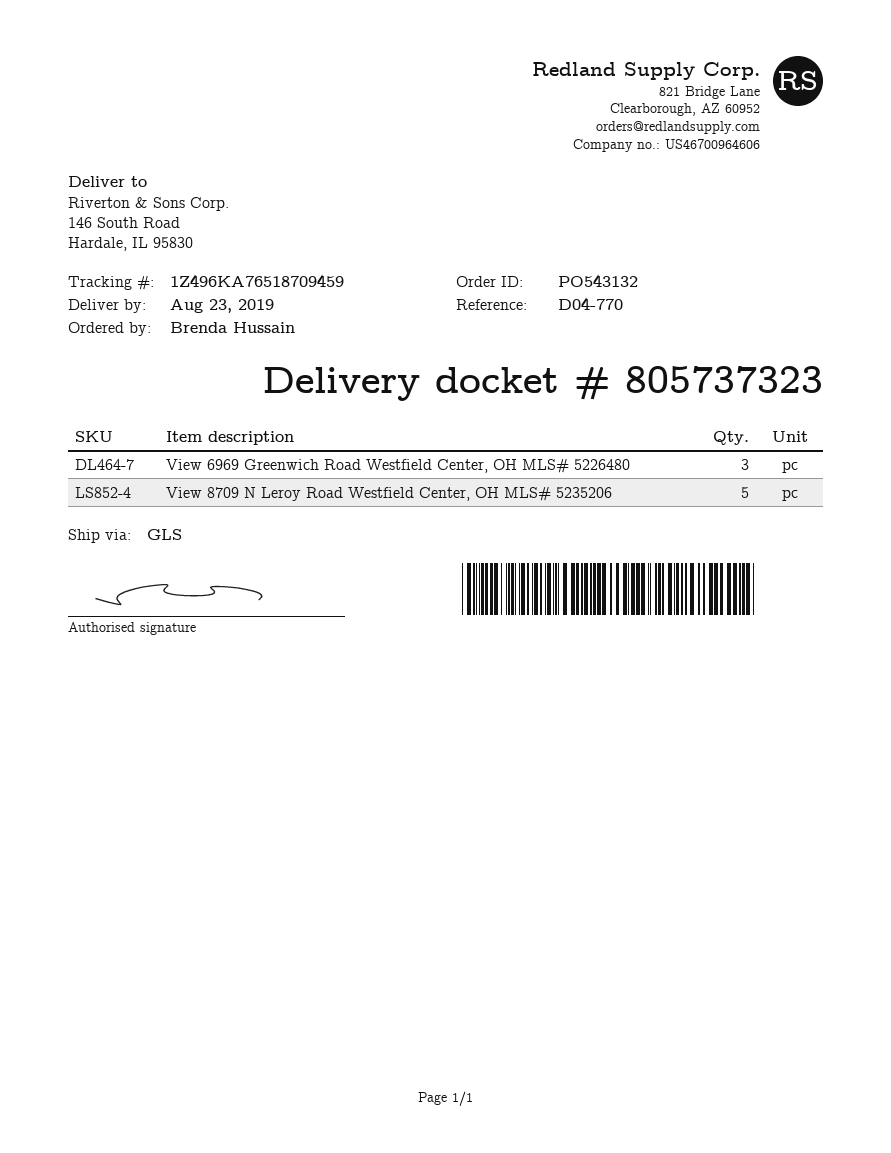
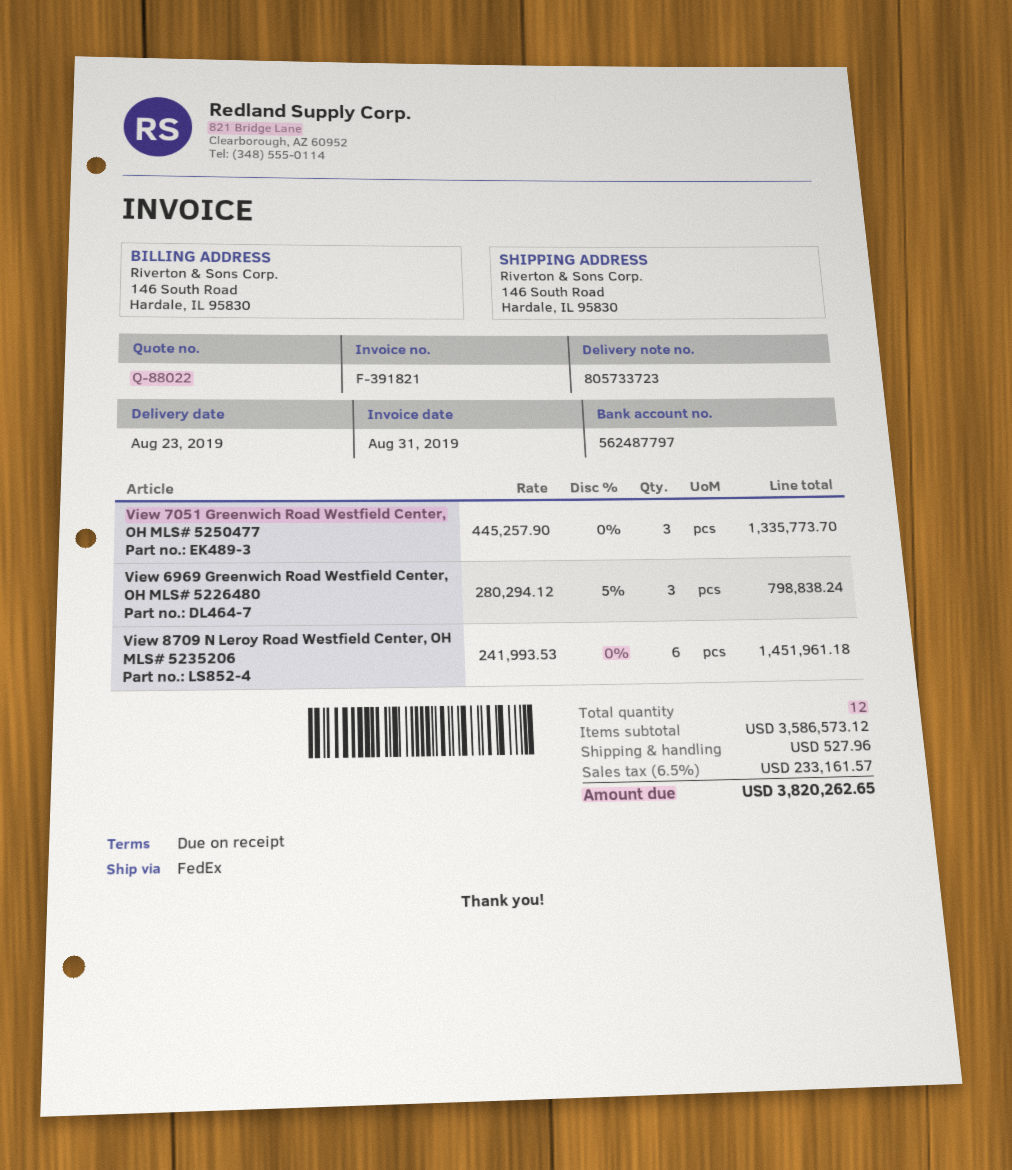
delivery note number: 805737323 -> 805733723
shipping method: GLS -> FedEx
View 8709 N Leroy Road Westfield Center, OH MLS# 5235206: 5 -> 6
View 7051 Greenwich Road Westfield Center, OH MLS# 5250477: none -> 3

